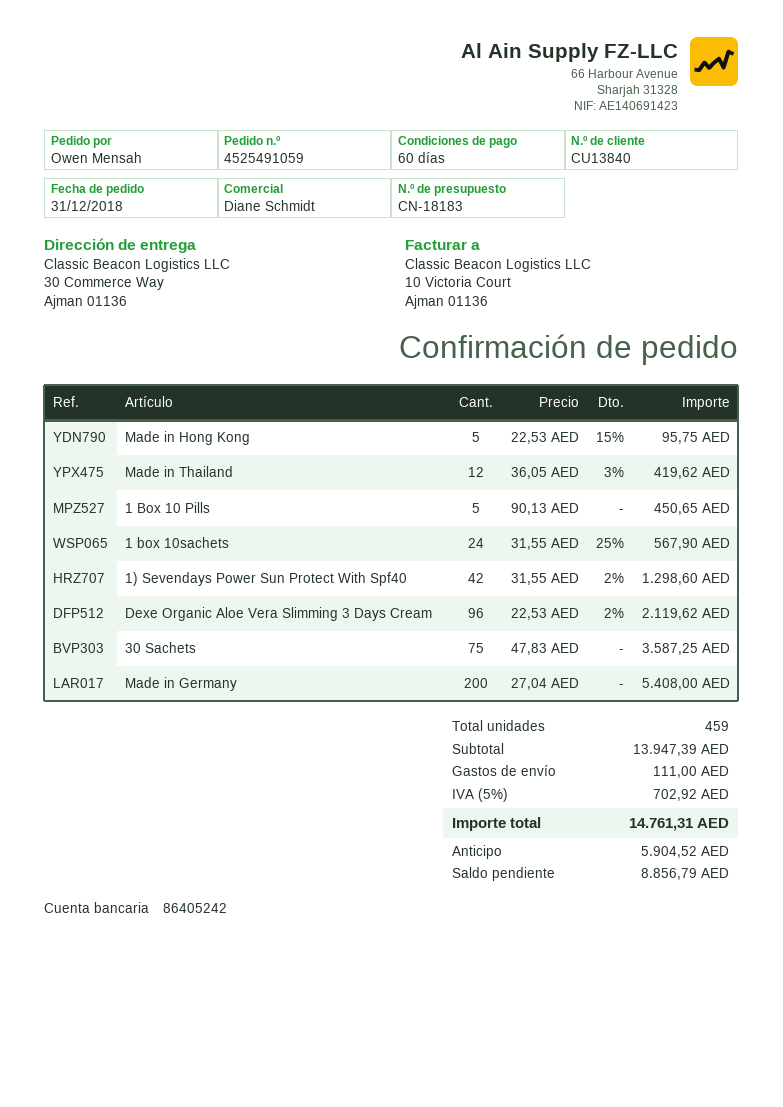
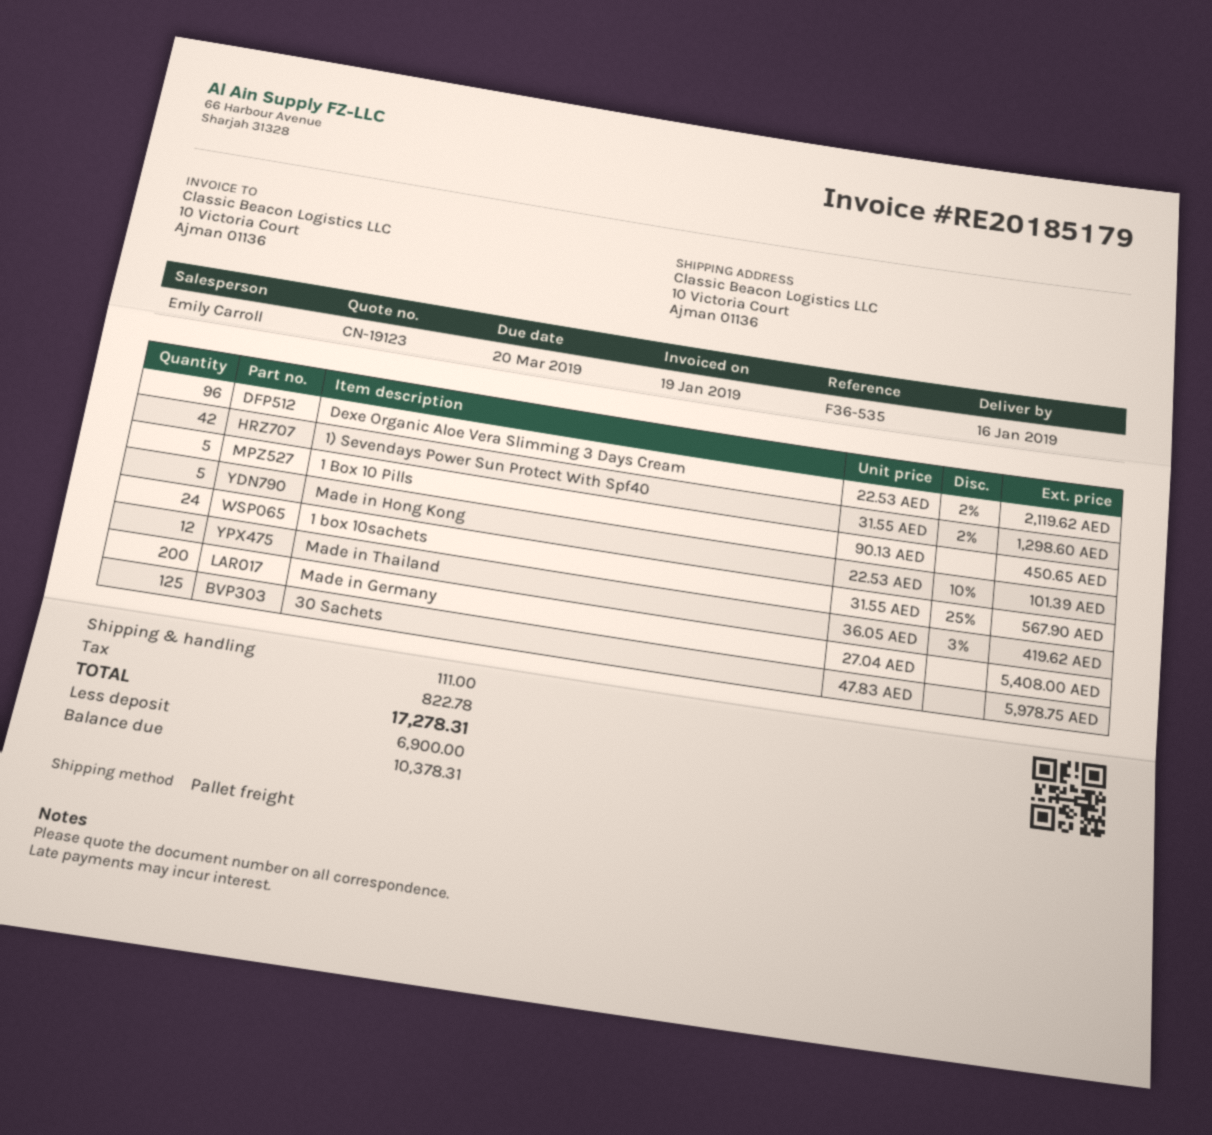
quote number: CN-18183 -> CN-19123
sales rep: Diane Schmidt -> Emily Carroll
ship to: 30 Commerce Way, Ajman 01136 -> 10 Victoria Court, Ajman 01136
Made in Hong Kong: 5 x 22.53 - 15% = 95.75 -> 5 x 22.53 - 10% = 101.39
30 Sachets: 75 x 47.83 = 3587.25 -> 125 x 47.83 = 5978.75
tax: 702.92 -> 822.78
total: 14761.31 -> 17278.31
deposit: 5904.52 -> 6900.00
balance: 8856.79 -> 10378.31

